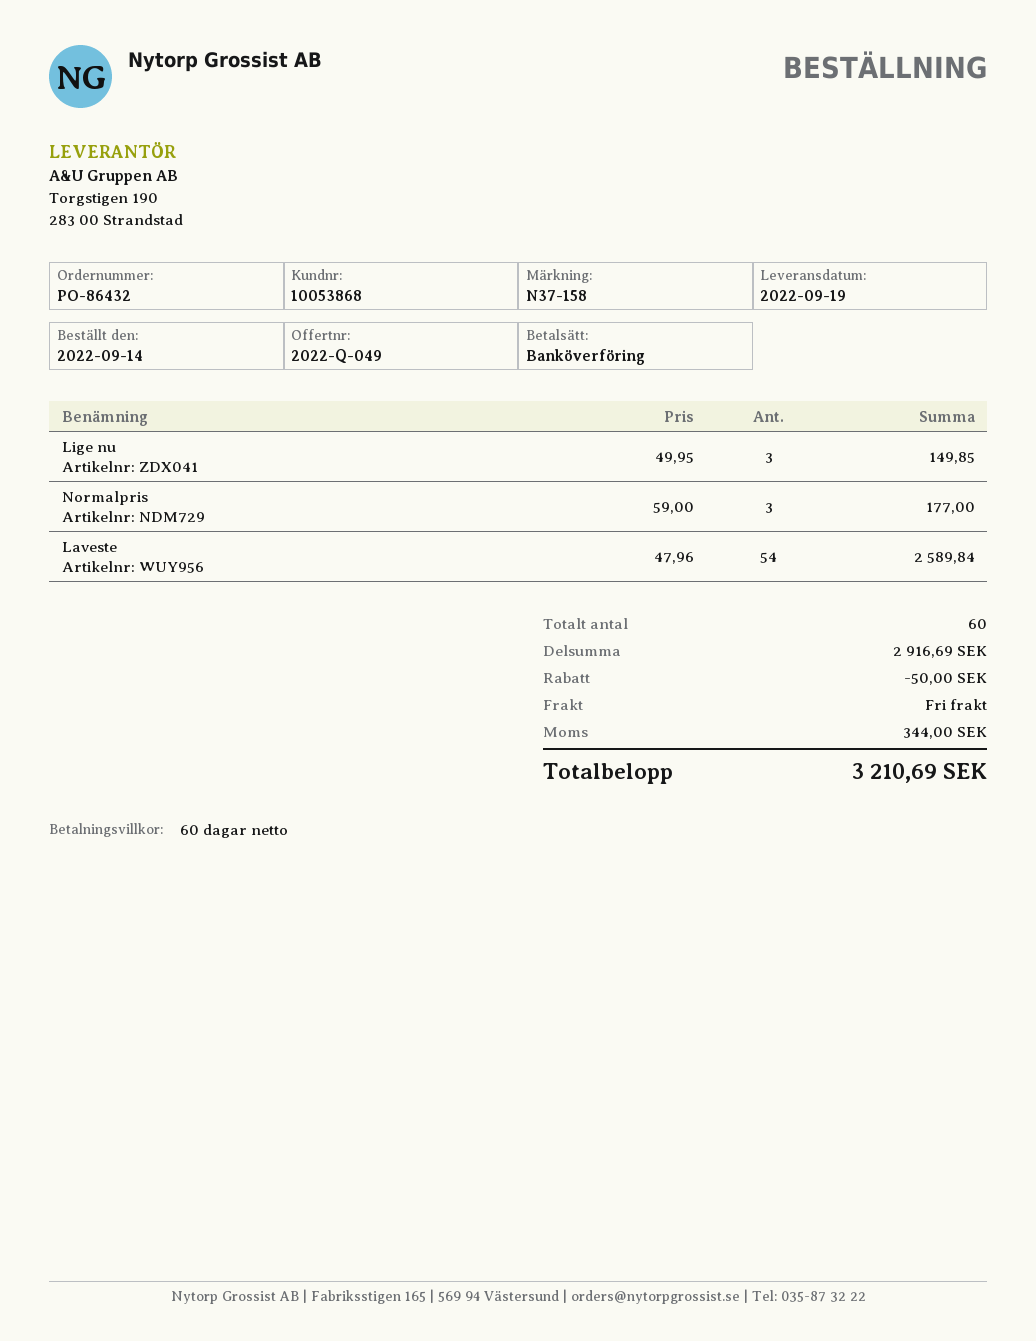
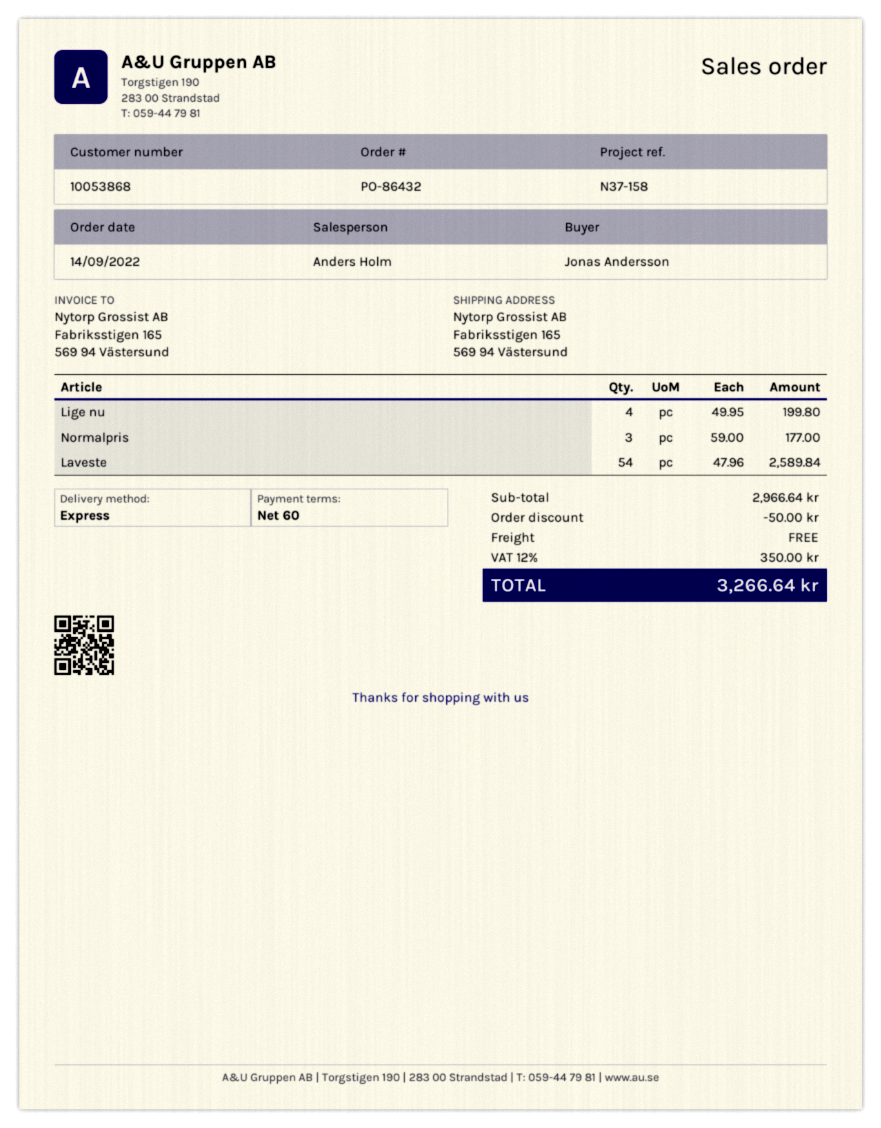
Lige nu: 3 x 49.95 = 149.85 -> 4 x 49.95 = 199.80
subtotal: 2916.69 -> 2966.64
tax: 344.00 -> 350.00
total: 3210.69 -> 3266.64

